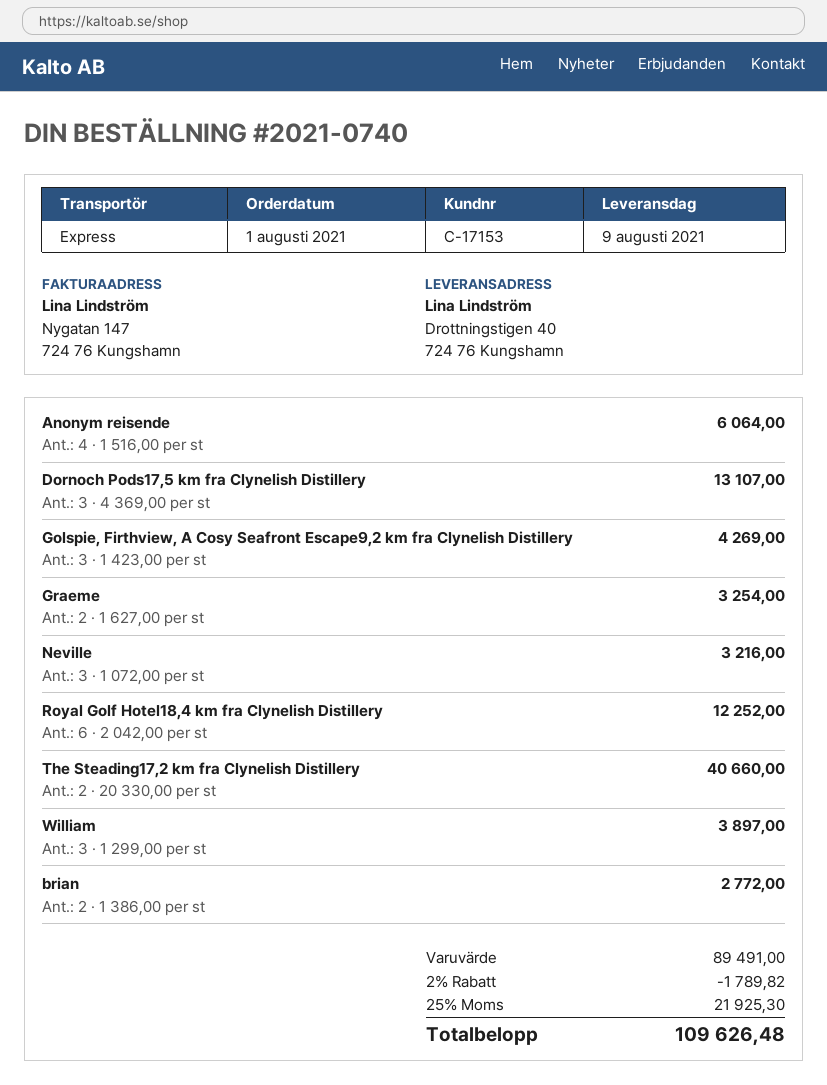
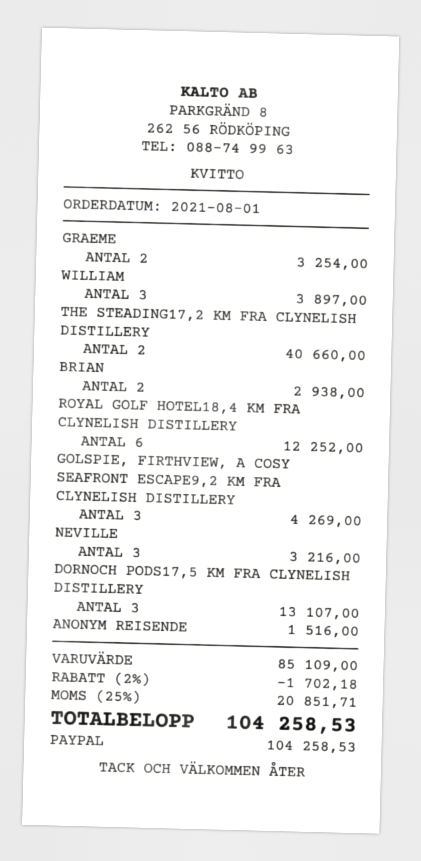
Anonym reisende: 4 for 6064.00 -> 1 for 1516.00
brian: 2 for 2772.00 -> 2 for 2938.00
subtotal: 89491.00 -> 85109.00
discount: 2% = 1789.82 -> 2% = 1702.18
tax: 25% = 21925.30 -> 25% = 20851.71
total: 109626.48 -> 104258.53

